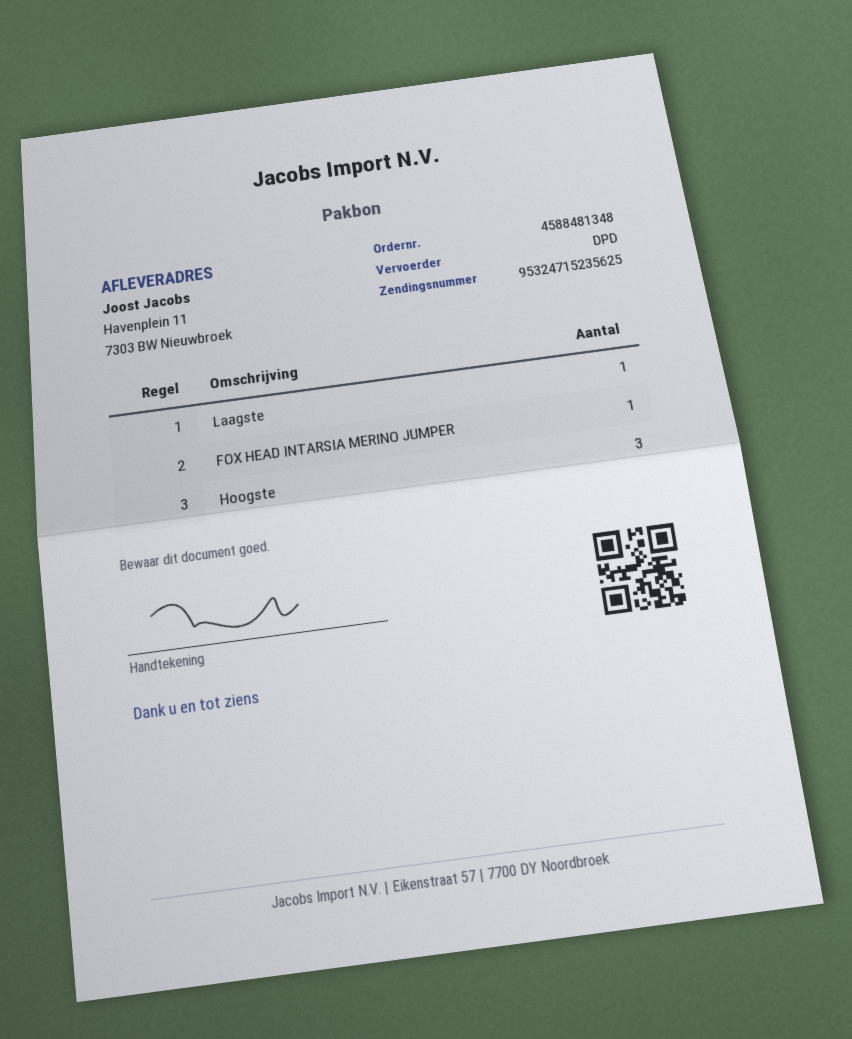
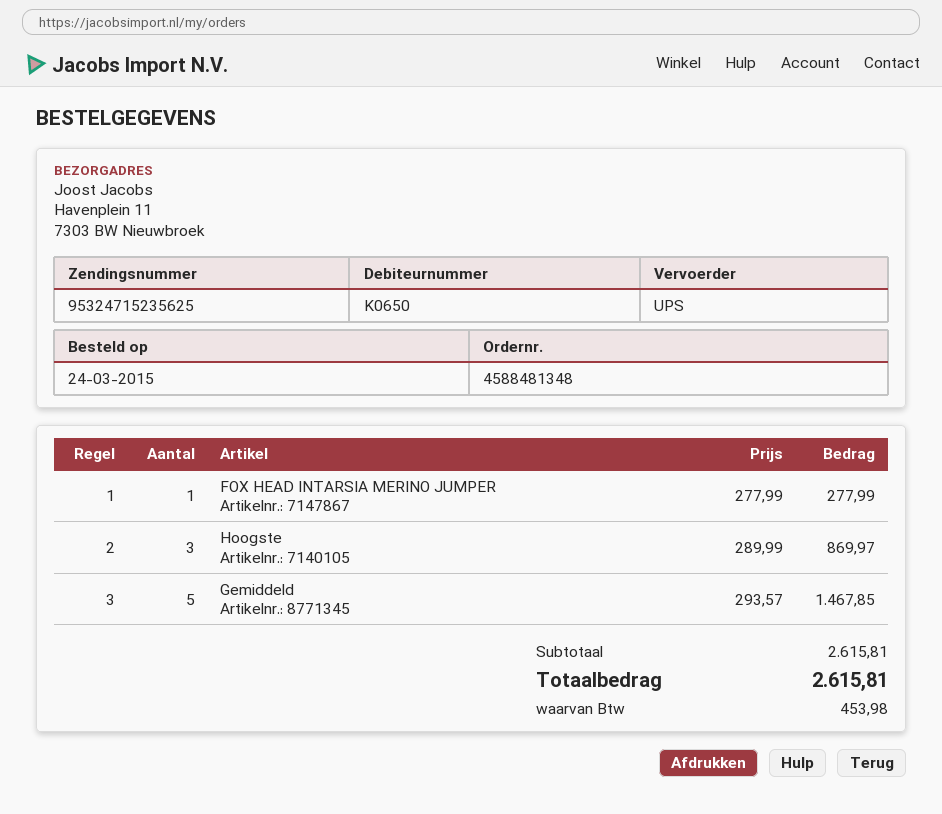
shipping method: DPD -> UPS
Laagste: 1 -> none
Gemiddeld: none -> 5

